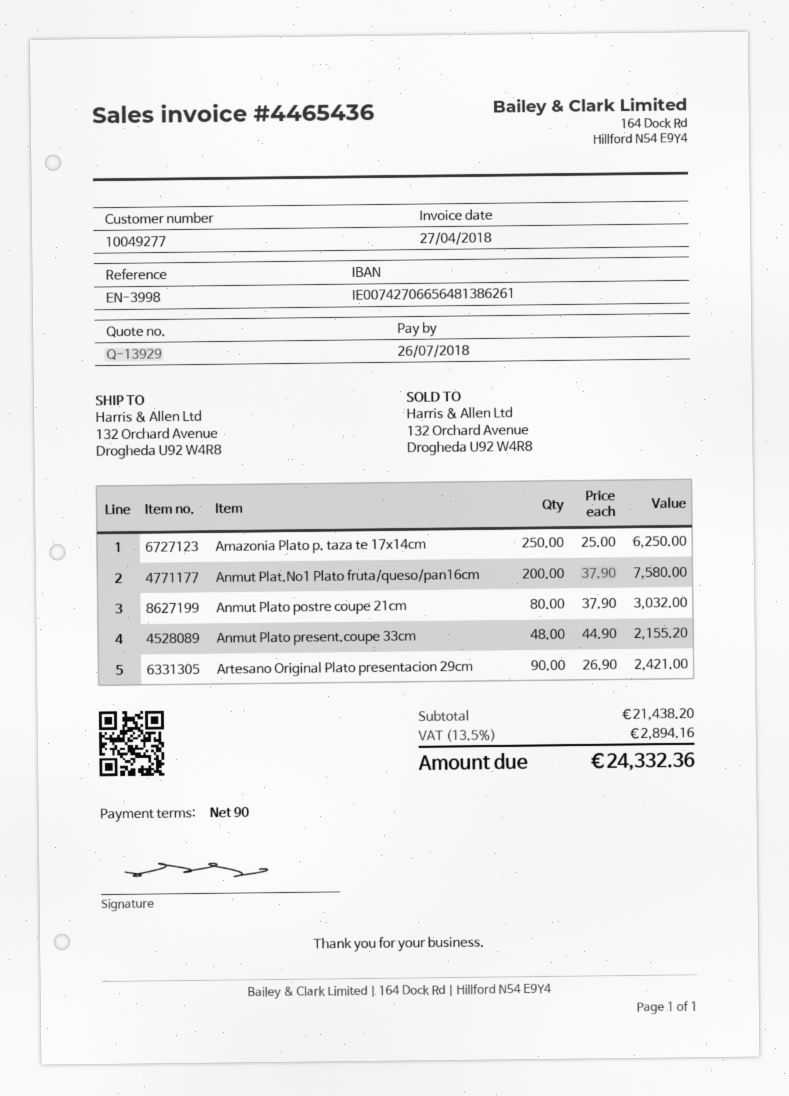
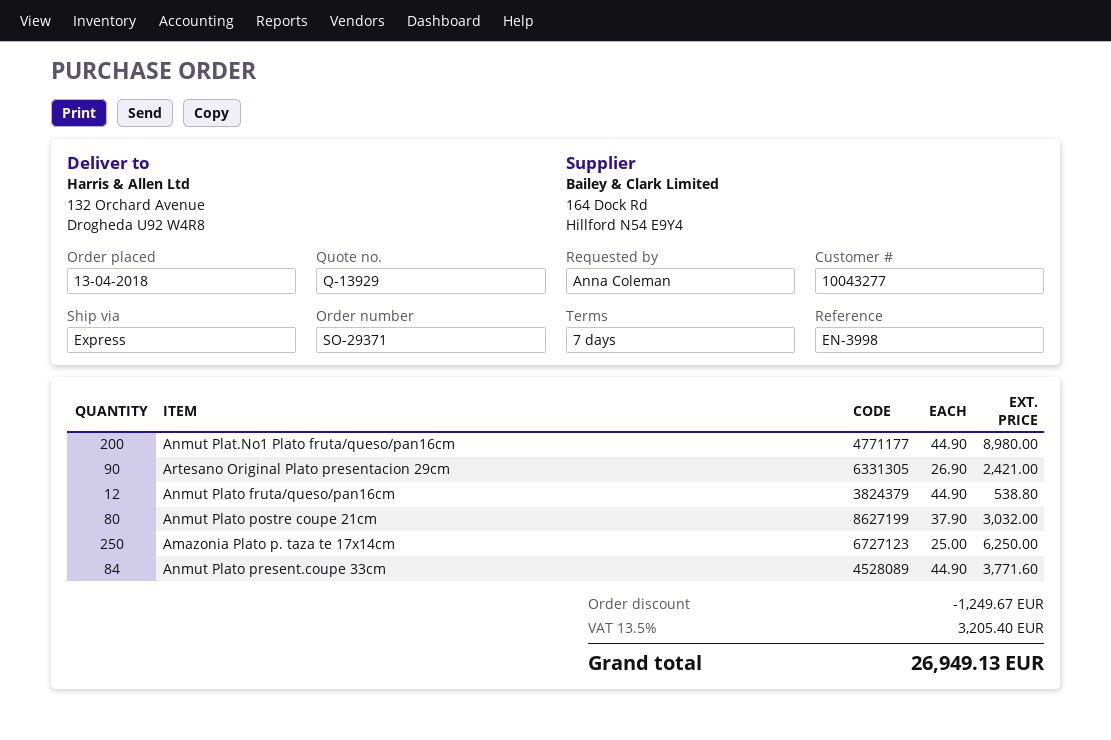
payment terms: 90 days -> 7 days
customer number: 10049277 -> 10043277
Anmut Plat.No1 Plato fruta/queso/pan16cm: 200 x 37.90 = 7580.00 -> 200 x 44.90 = 8980.00
Anmut Plato present.coupe 33cm: 48 x 44.90 = 2155.20 -> 84 x 44.90 = 3771.60
Anmut Plato fruta/queso/pan16cm: none -> 12 x 44.90 = 538.80
discount: none -> 1249.67
tax: 13.5% = 2894.16 -> 13.5% = 3205.40
total: 24332.36 -> 26949.13

